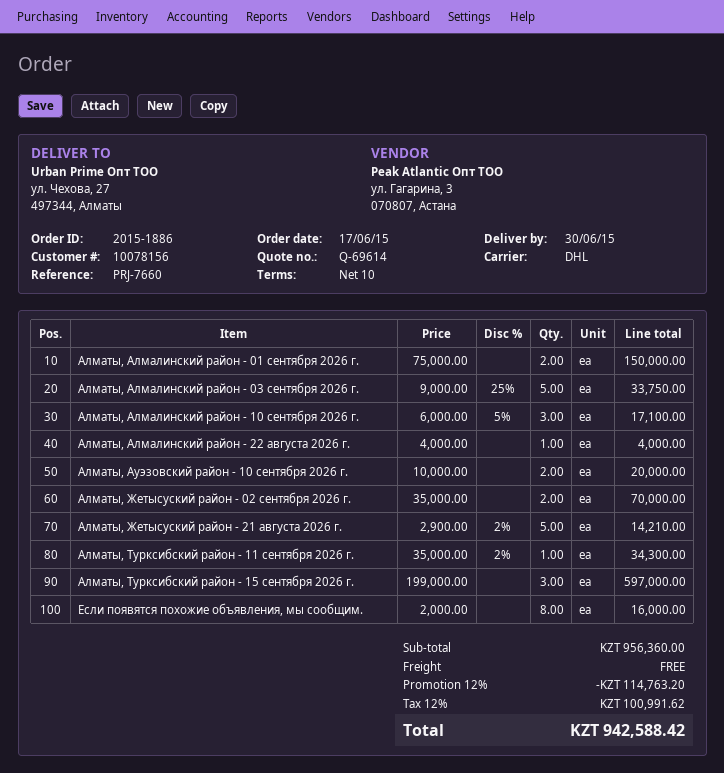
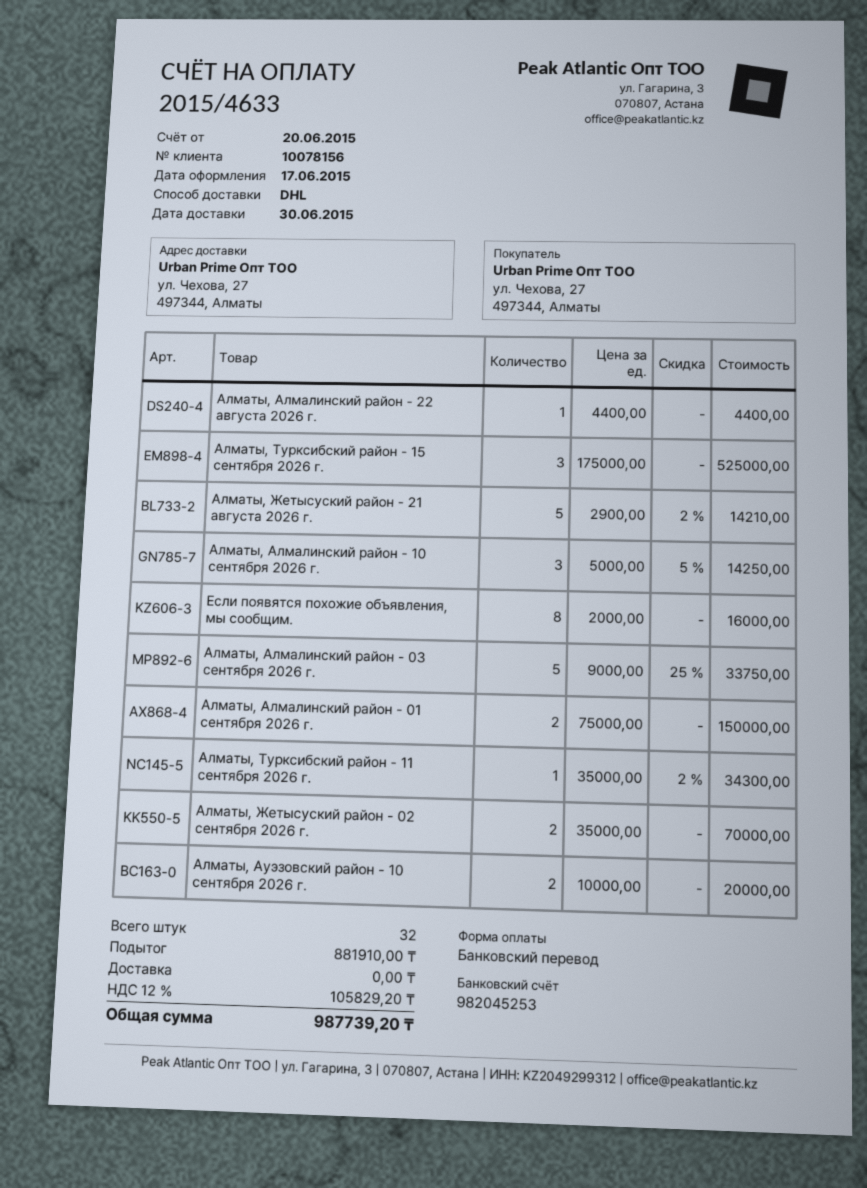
Алматы, Алмалинский район - 10 сентября 2026 г.: 3 x 6000.00 - 5% = 17100.00 -> 3 x 5000.00 - 5% = 14250.00
Алматы, Алмалинский район - 22 августа 2026 г.: 1 x 4000.00 = 4000.00 -> 1 x 4400.00 = 4400.00
Алматы, Турксибский район - 15 сентября 2026 г.: 3 x 199000.00 = 597000.00 -> 3 x 175000.00 = 525000.00
subtotal: 956360.00 -> 881910.00
discount: 12% = 114763.20 -> none
tax: 12% = 100991.62 -> 12% = 105829.20
total: 942588.42 -> 987739.20

